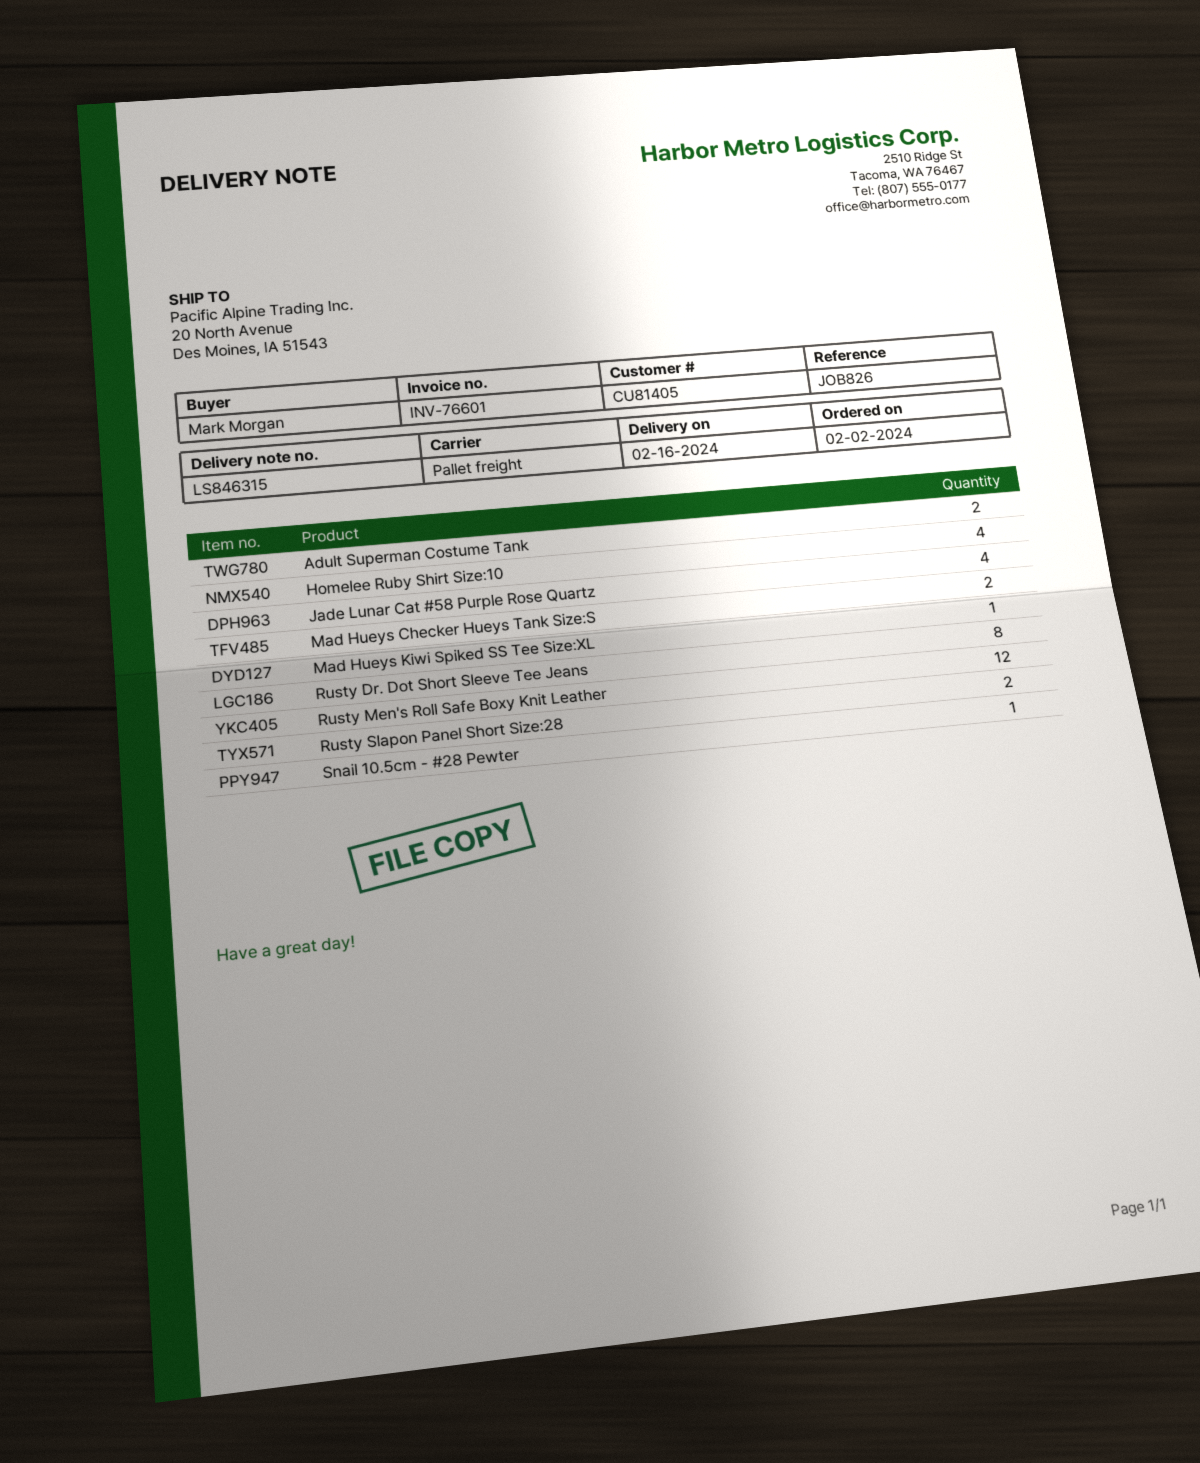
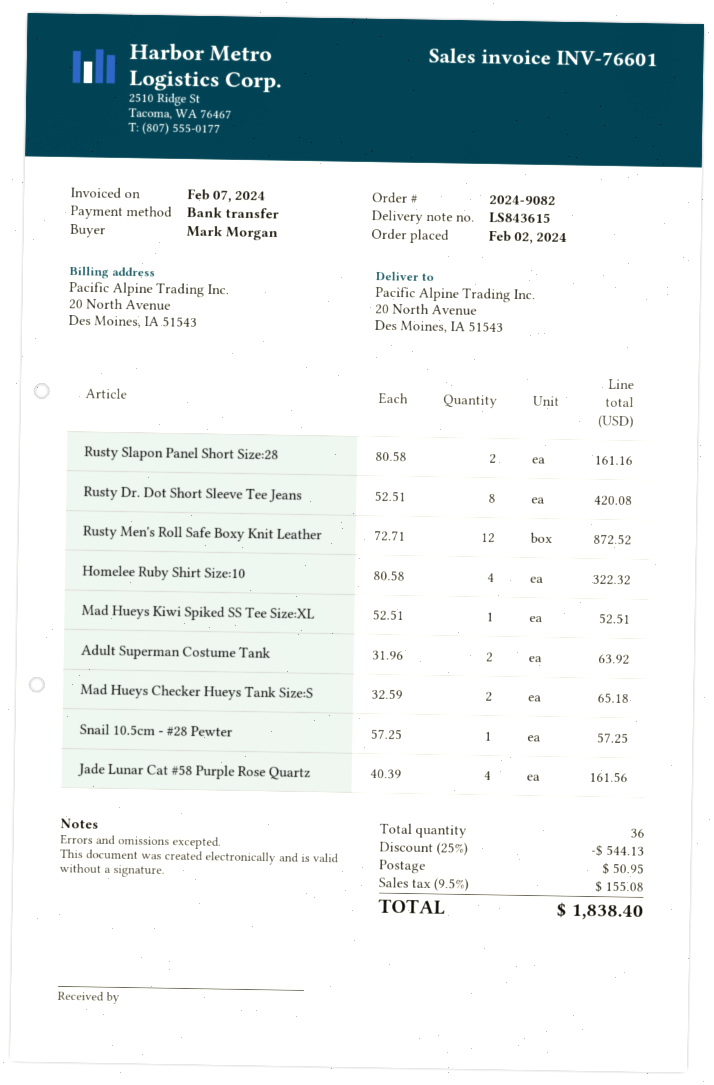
delivery note number: LS846315 -> LS843615

